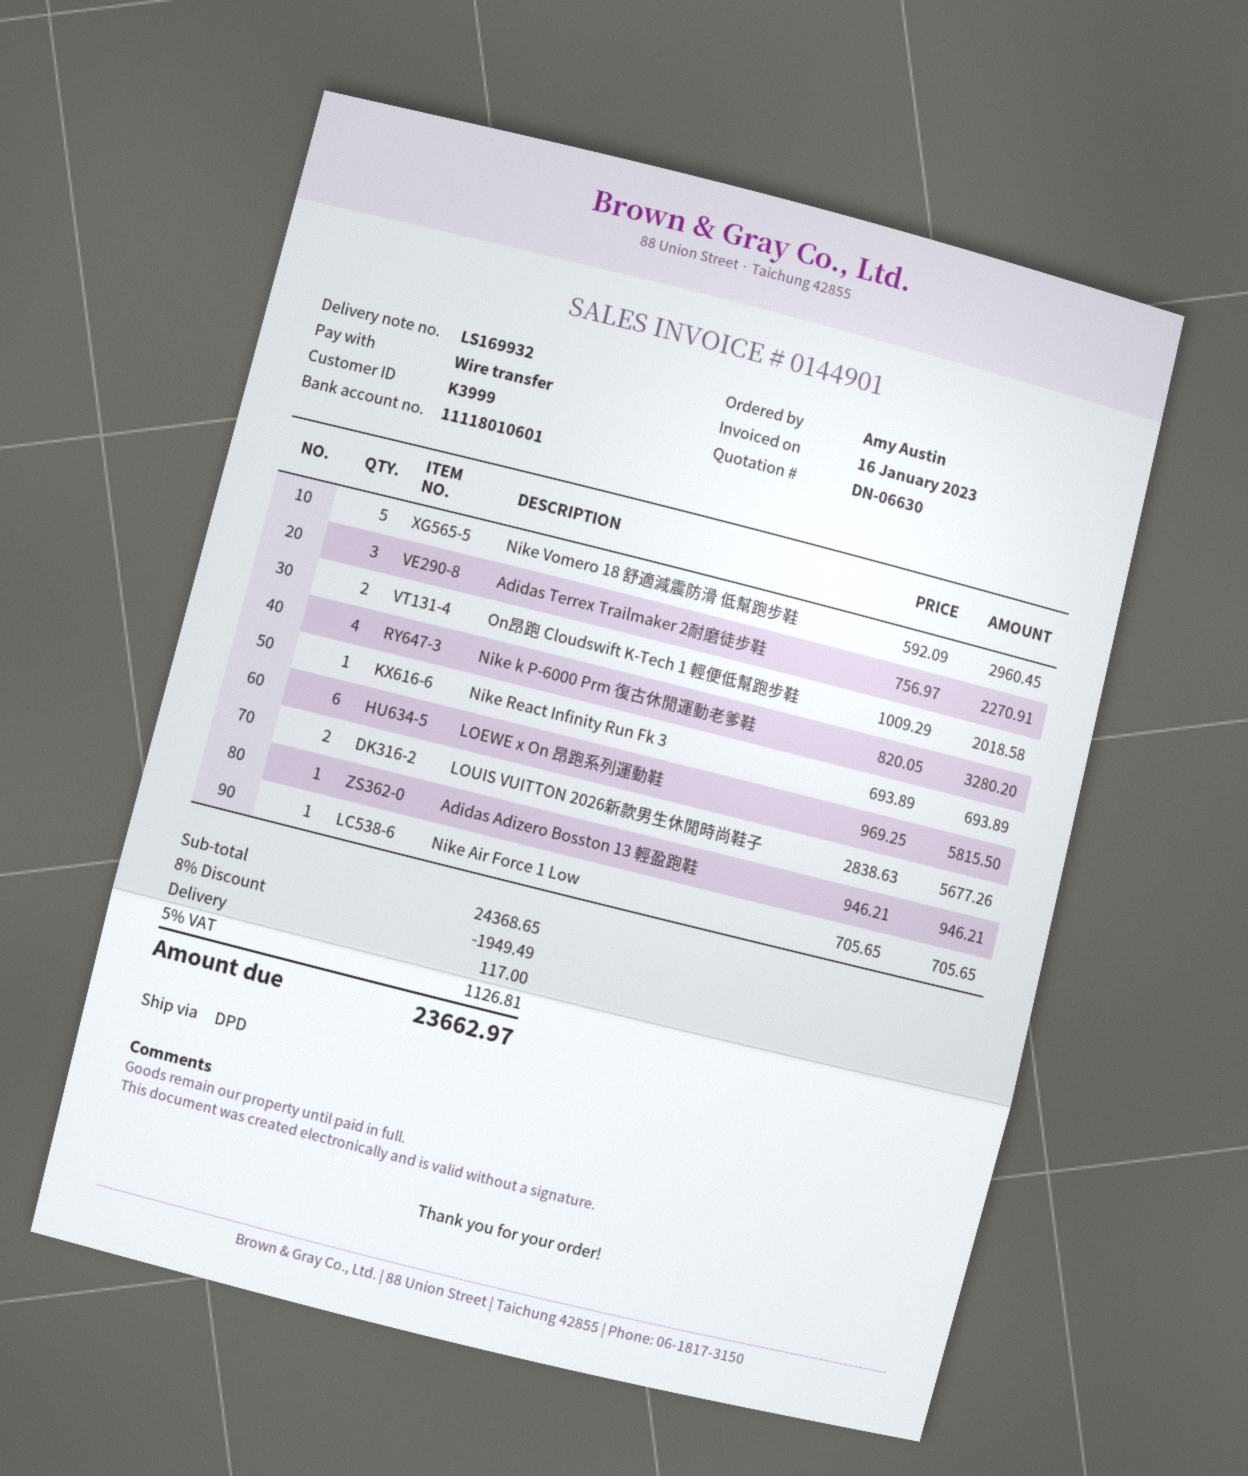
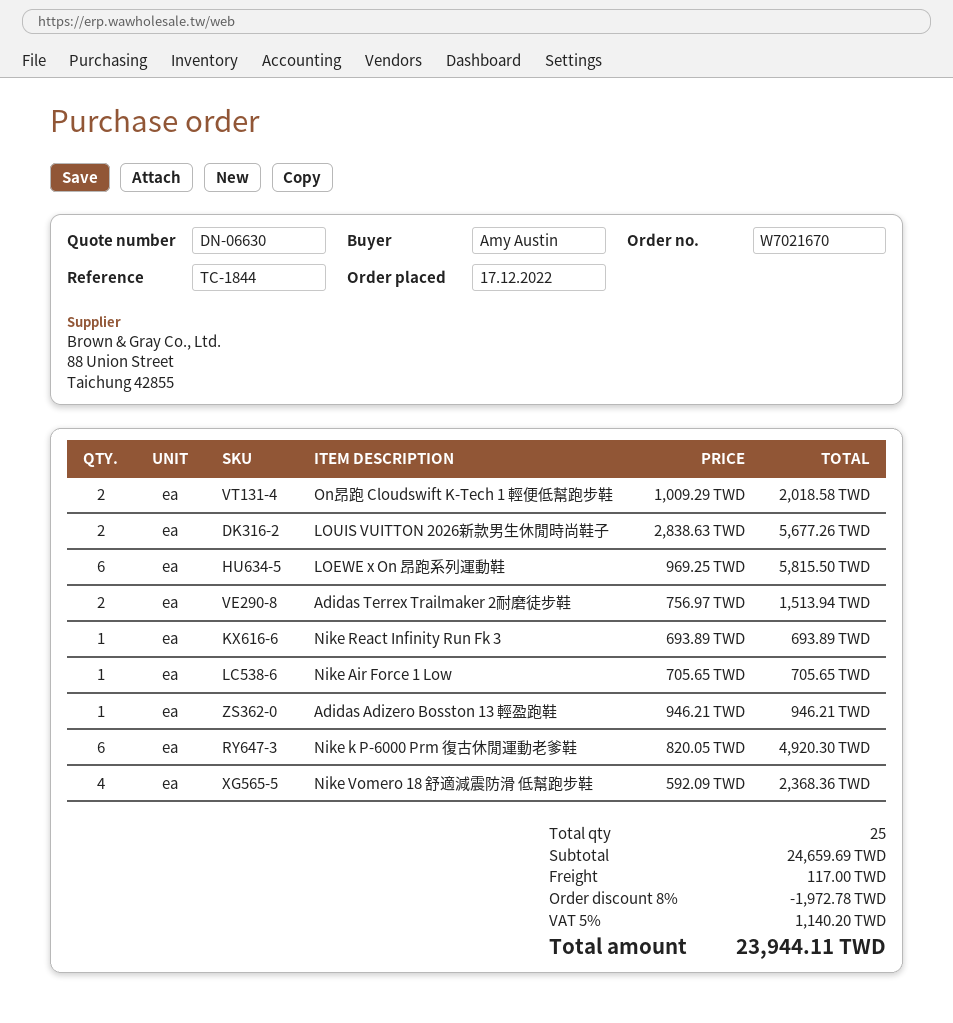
Nike Vomero 18 舒適減震防滑 低幫跑步鞋: 5 x 592.09 = 2960.45 -> 4 x 592.09 = 2368.36
Adidas Terrex Trailmaker 2耐磨徒步鞋: 3 x 756.97 = 2270.91 -> 2 x 756.97 = 1513.94
Nike k P-6000 Prm 復古休閒運動老爹鞋: 4 x 820.05 = 3280.20 -> 6 x 820.05 = 4920.30
subtotal: 24368.65 -> 24659.69
discount: 8% = 1949.49 -> 8% = 1972.78
tax: 5% = 1126.81 -> 5% = 1140.20
total: 23662.97 -> 23944.11

